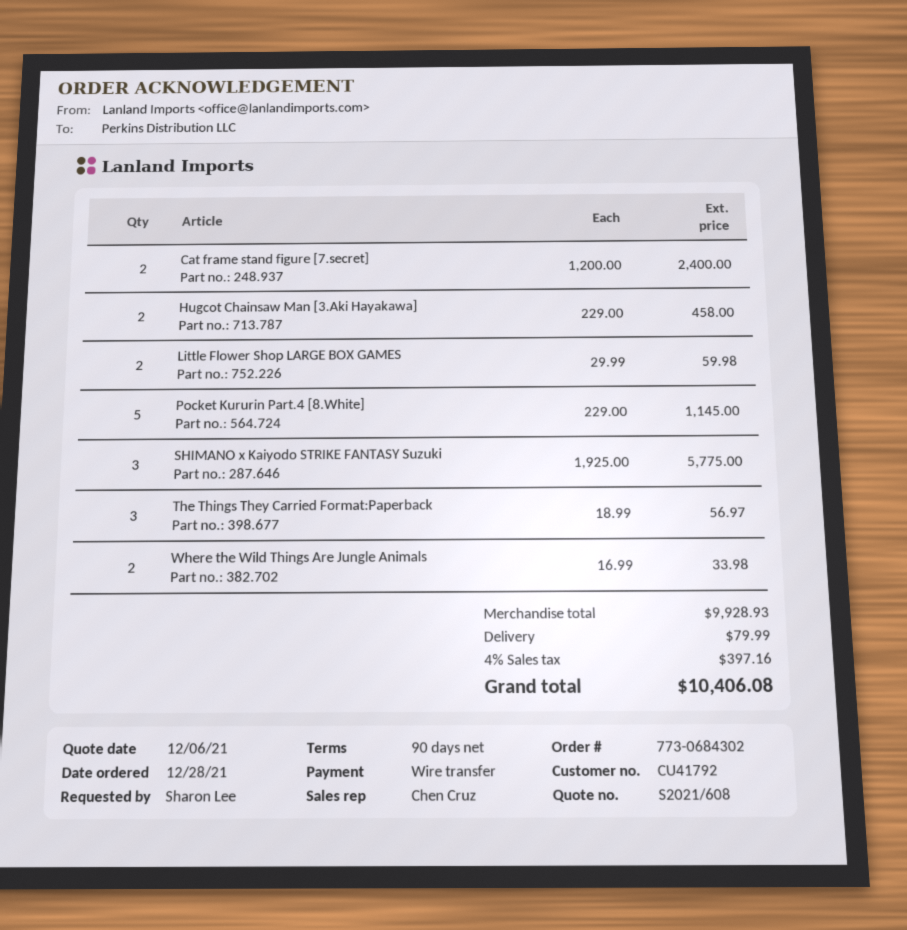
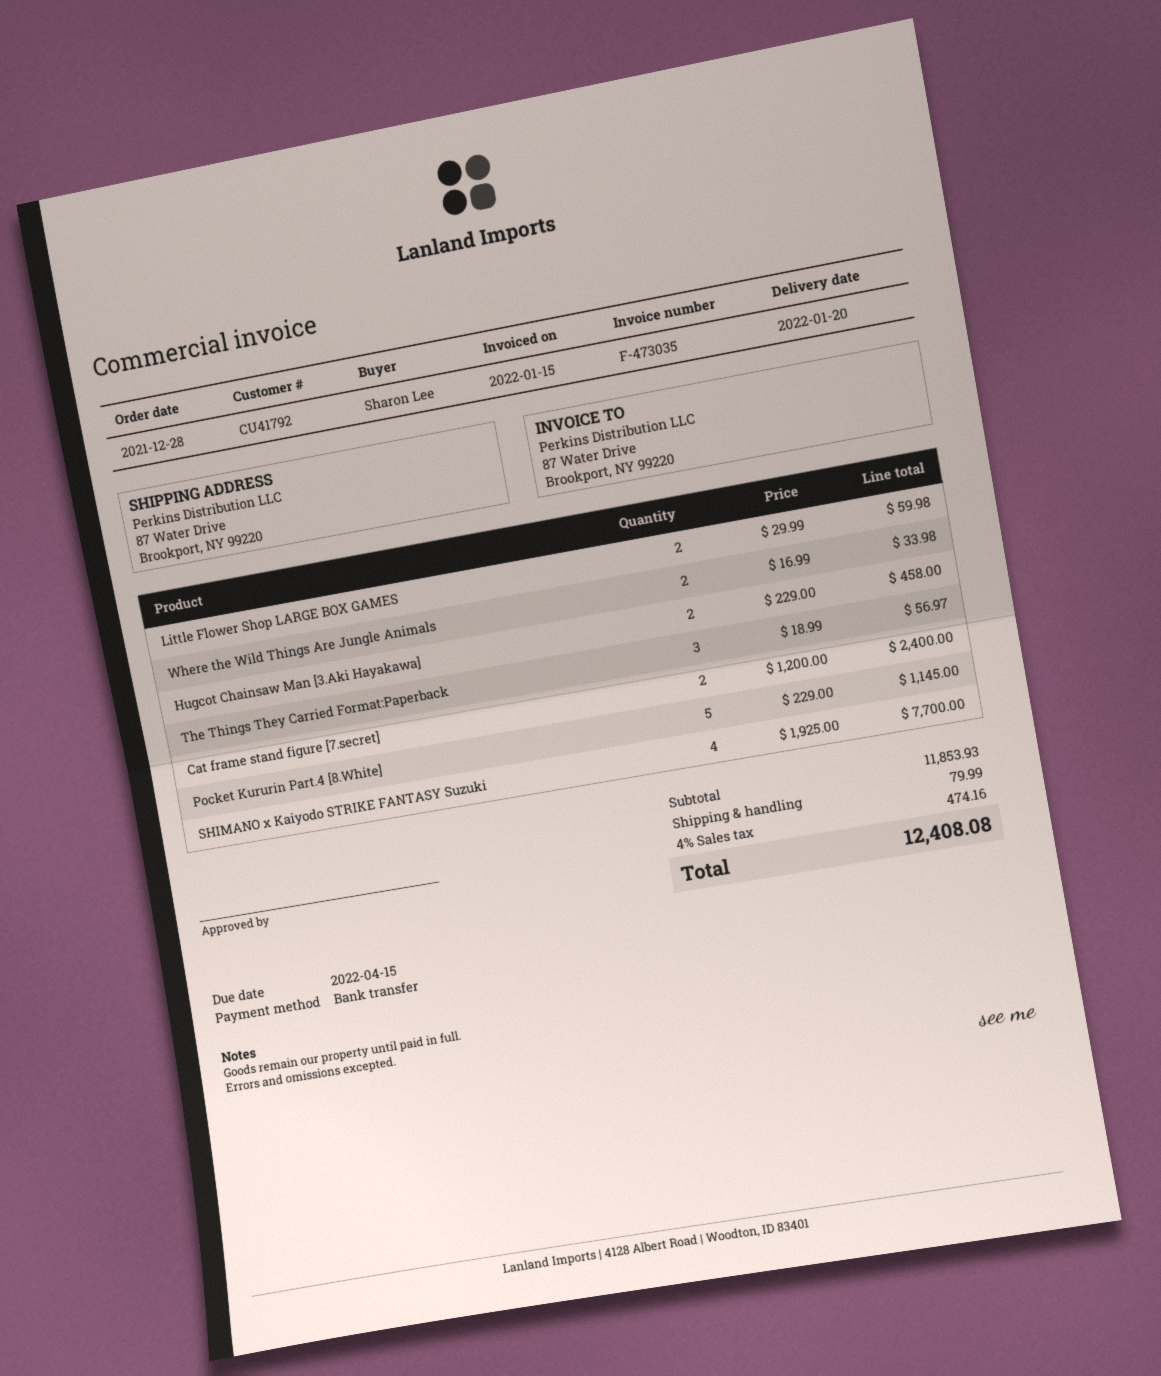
SHIMANO x Kaiyodo STRIKE FANTASY Suzuki: 3 x 1925.00 = 5775.00 -> 4 x 1925.00 = 7700.00
subtotal: 9928.93 -> 11853.93
tax: 4% = 397.16 -> 4% = 474.16
total: 10406.08 -> 12408.08

